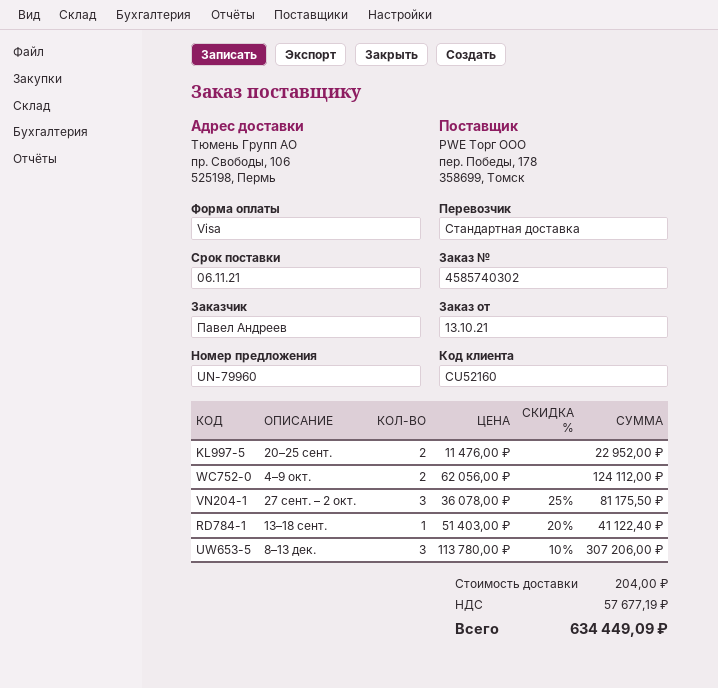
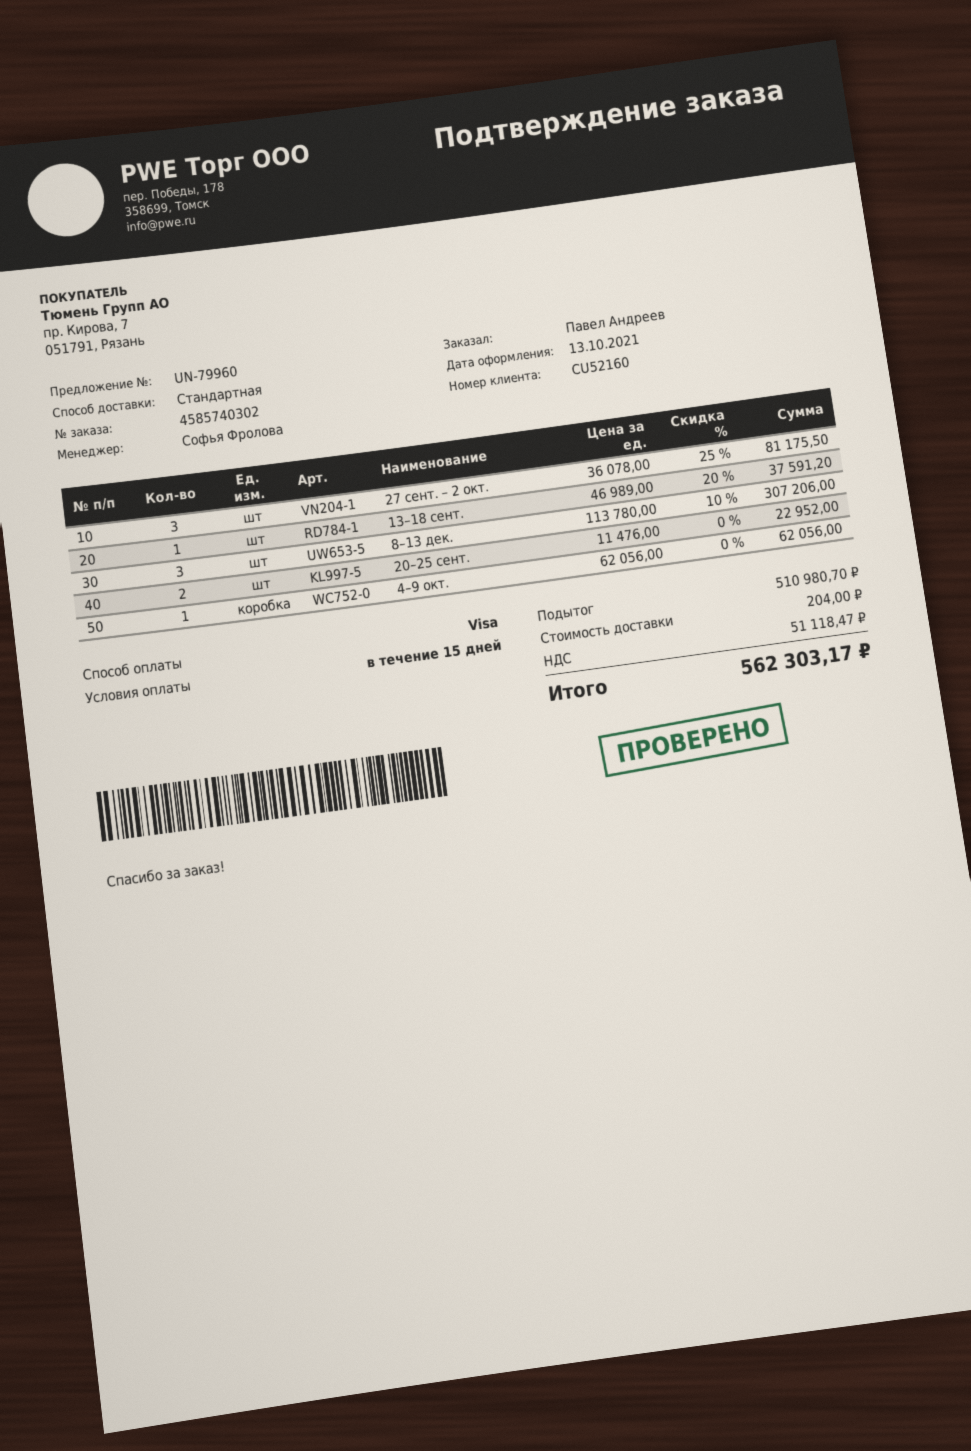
4–9 окт.: 2 x 62056.00 = 124112.00 -> 1 x 62056.00 = 62056.00
13–18 сент.: 1 x 51403.00 - 20% = 41122.40 -> 1 x 46989.00 - 20% = 37591.20
tax: 57677.19 -> 51118.47
total: 634449.09 -> 562303.17

